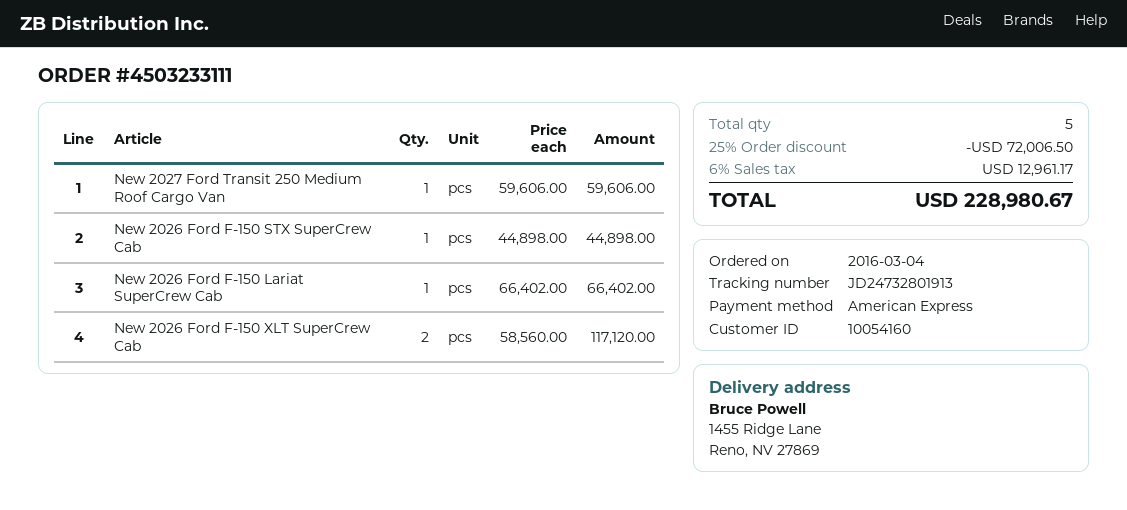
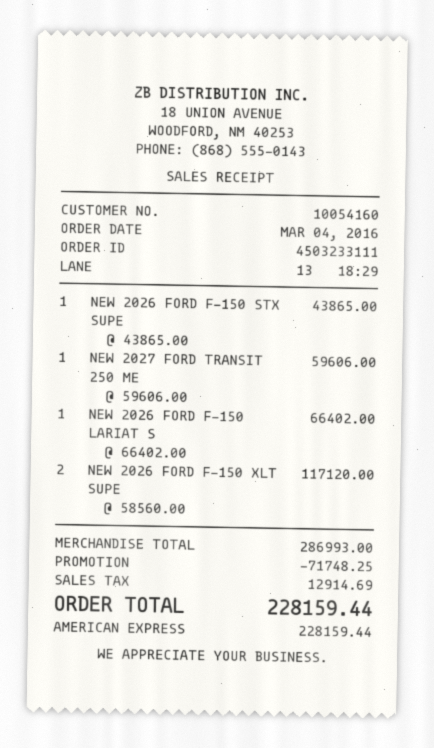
New 2026 Ford F-150 STX SuperCrew Cab: 1 x 44898.00 = 44898.00 -> 1 x 43865.00 = 43865.00
discount: 72006.50 -> 71748.25
tax: 12961.17 -> 12914.69
total: 228980.67 -> 228159.44

